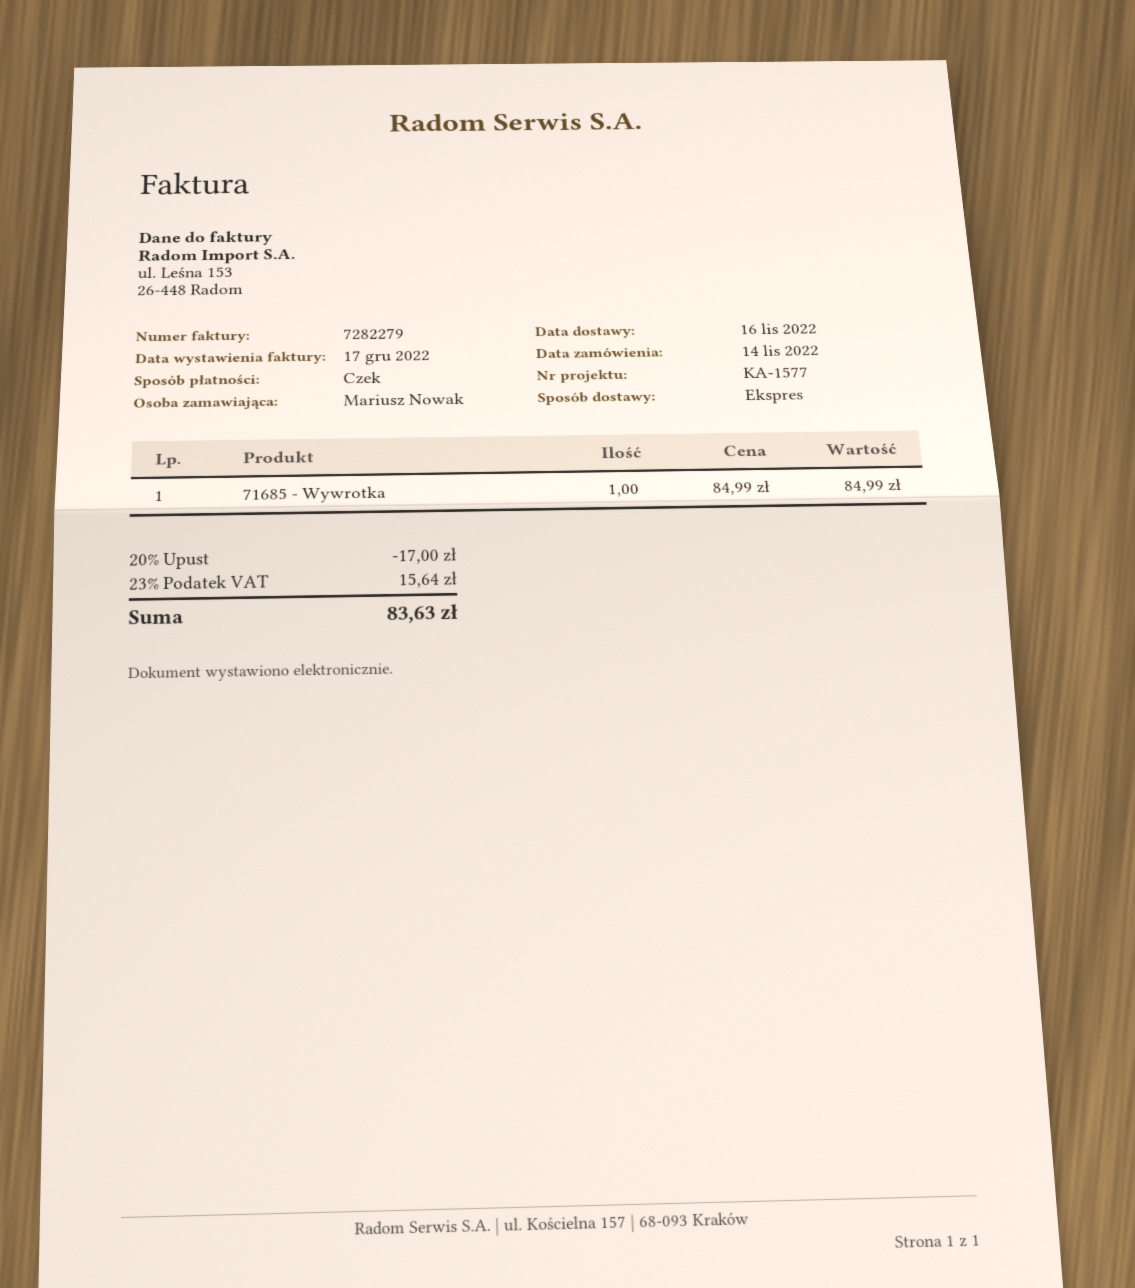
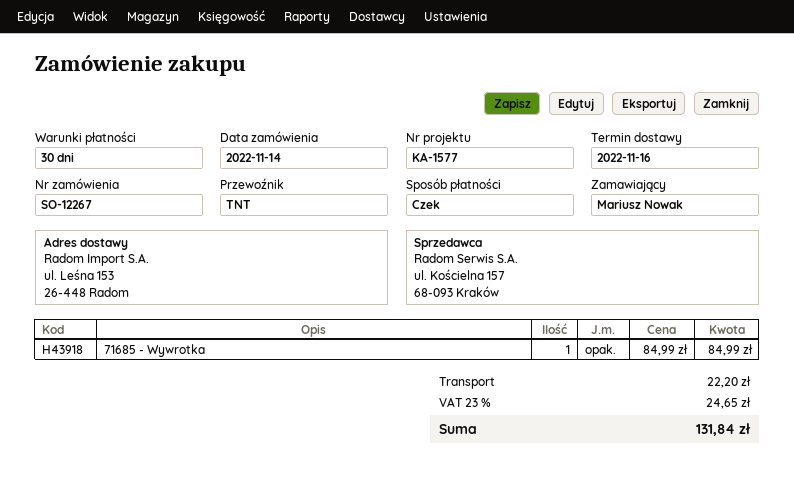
shipping method: express -> TNT
discount: 20% = 17.00 -> none
shipping: none -> 22.20
tax: 23% = 15.64 -> 23% = 24.65
total: 83.63 -> 131.84

